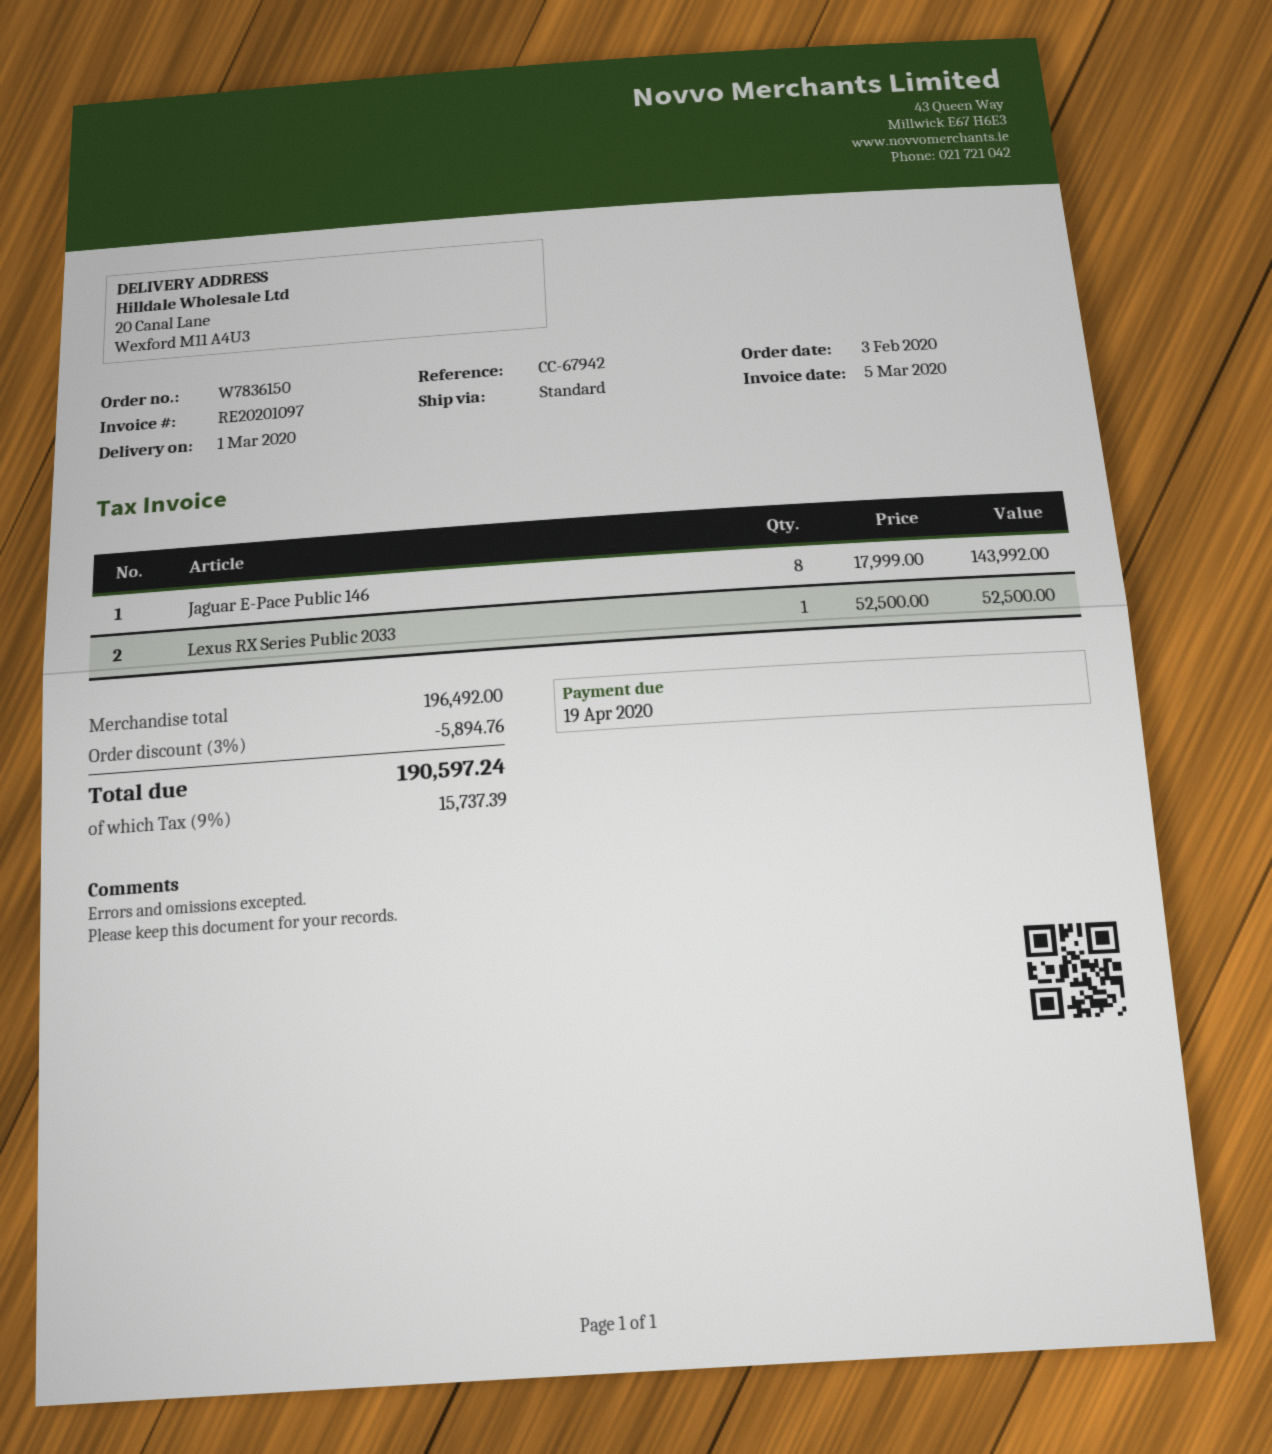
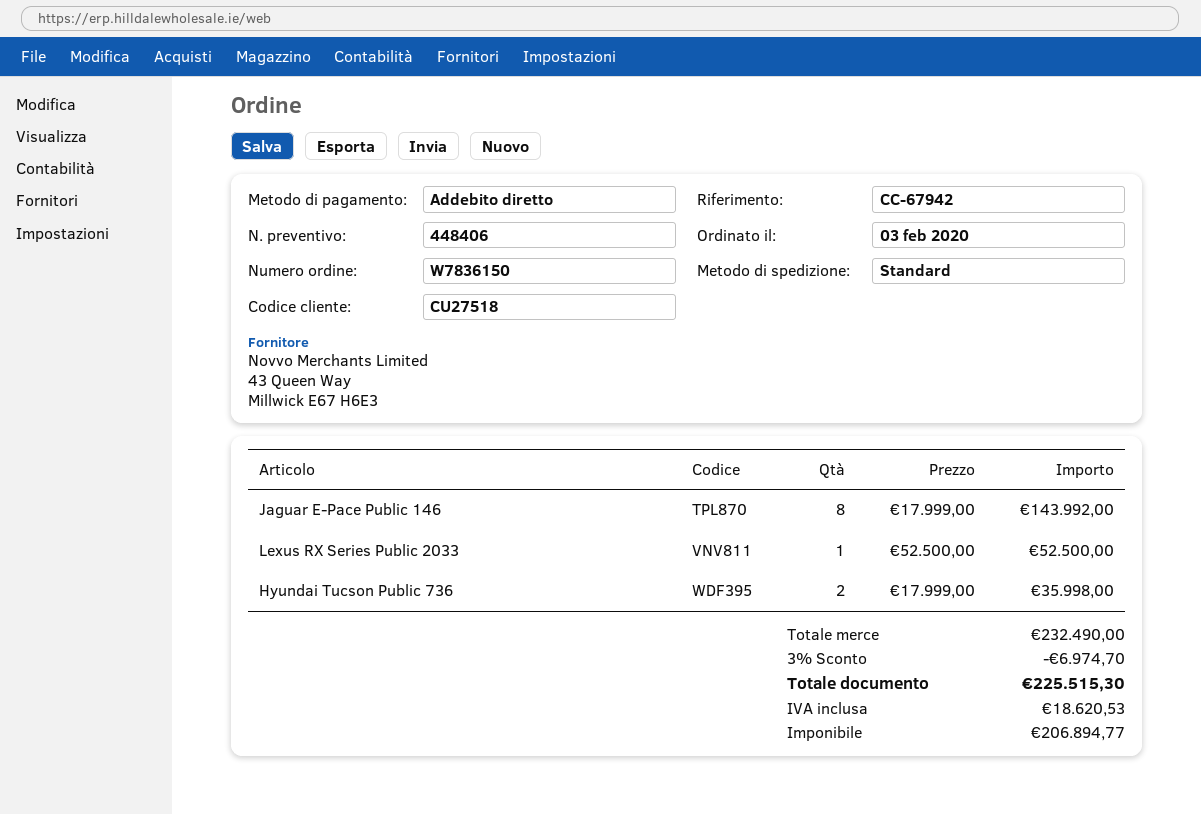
Hyundai Tucson Public 736: none -> 2 x 17999.00 = 35998.00
subtotal: 196492.00 -> 232490.00
discount: 3% = 5894.76 -> 3% = 6974.70
tax: 15737.39 -> 18620.53
total: 190597.24 -> 225515.30

